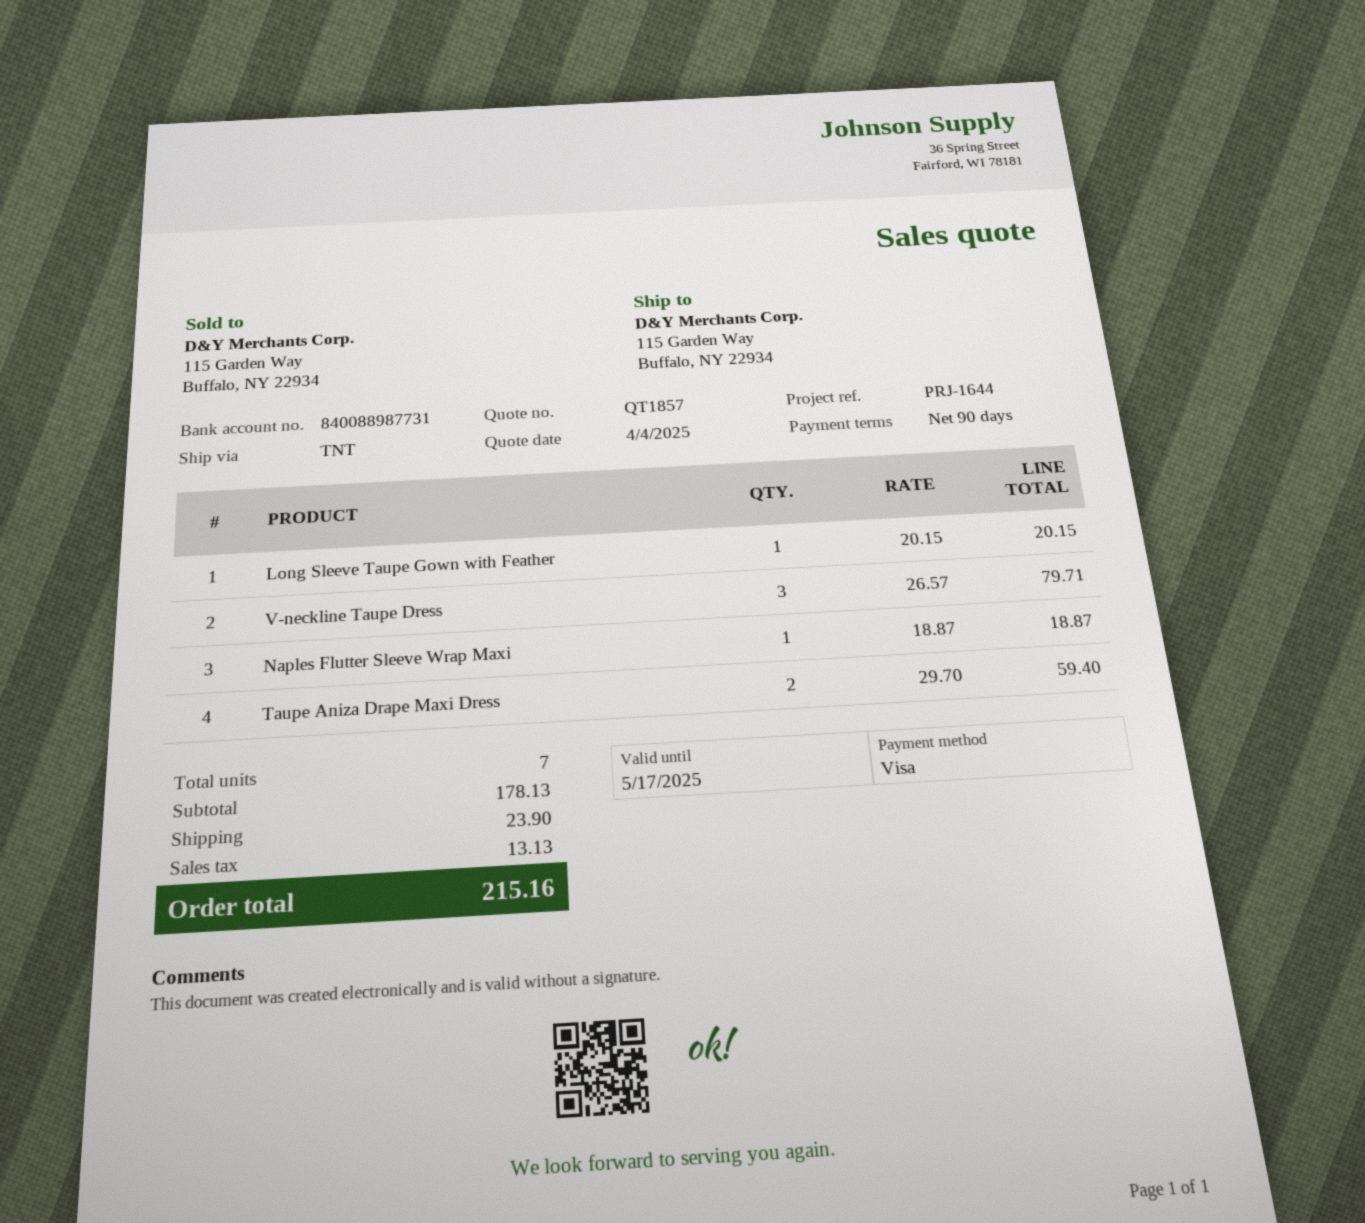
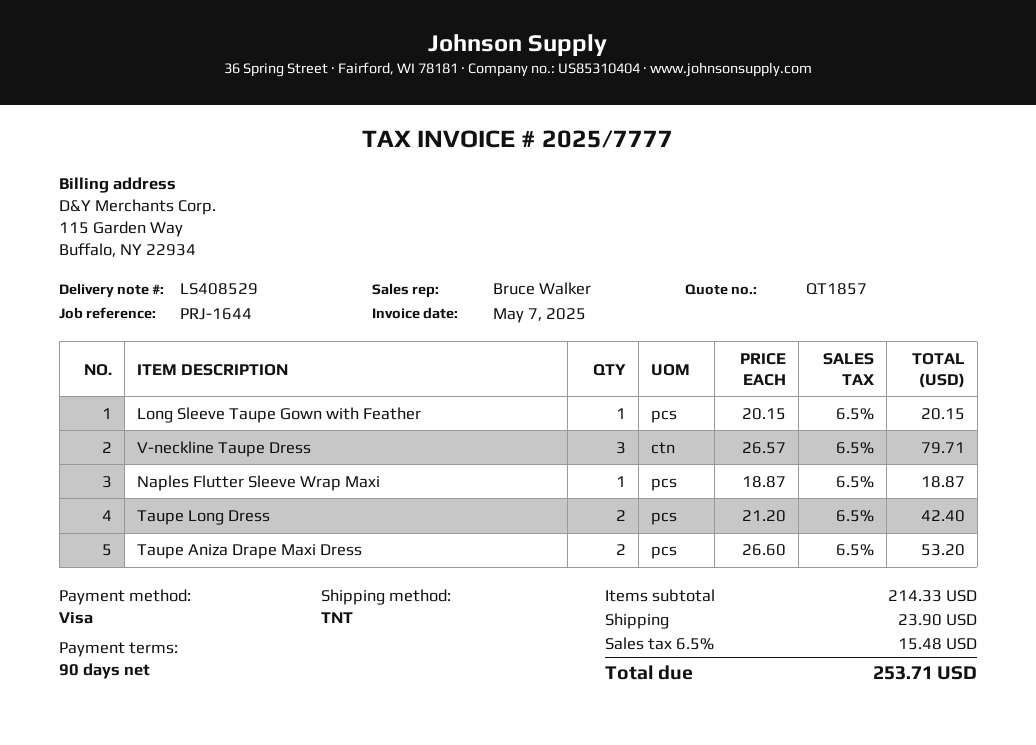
Taupe Aniza Drape Maxi Dress: 2 x 29.70 = 59.40 -> 2 x 26.60 = 53.20
Taupe Long Dress: none -> 2 x 21.20 = 42.40
subtotal: 178.13 -> 214.33
tax: 13.13 -> 15.48
total: 215.16 -> 253.71

